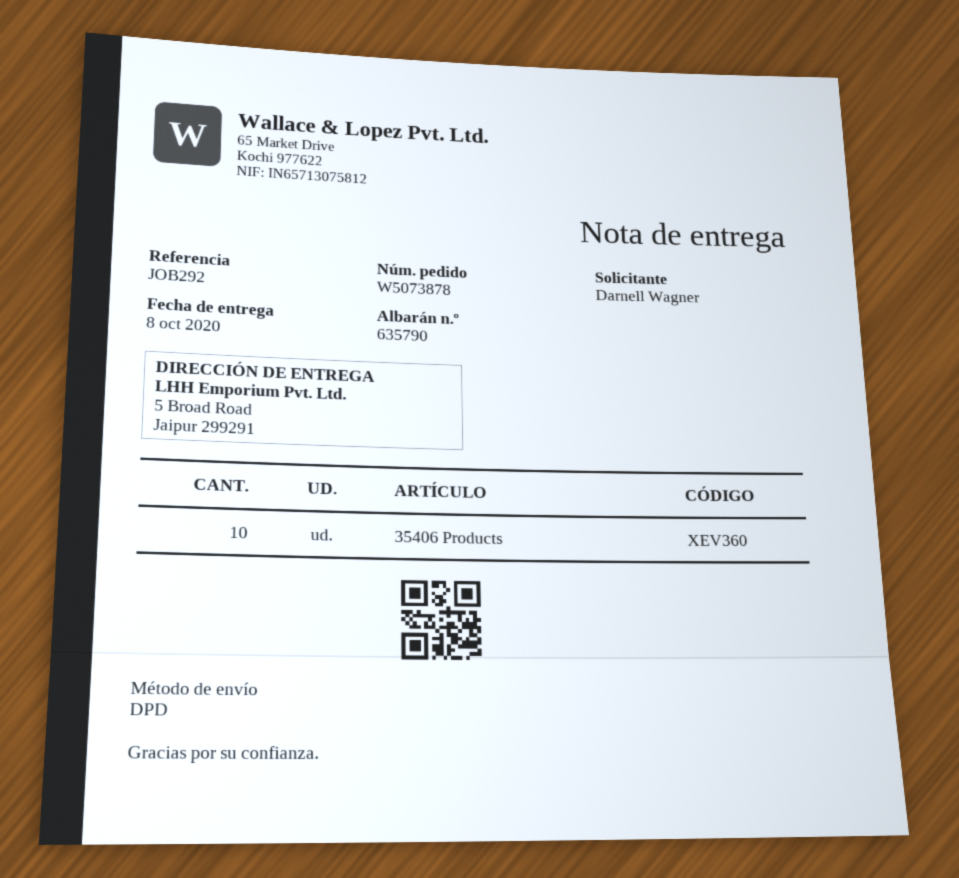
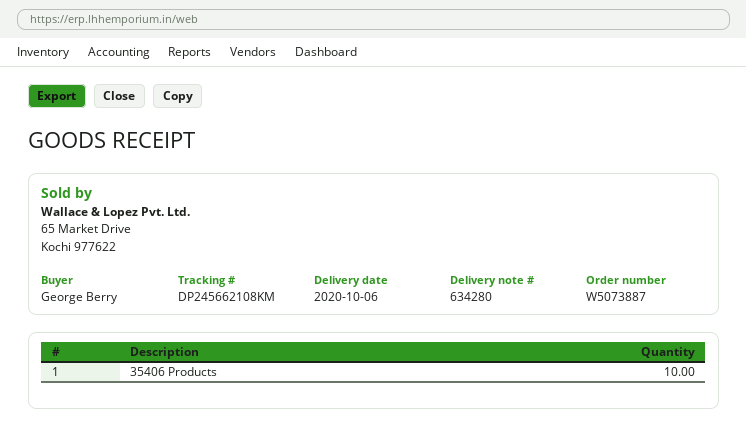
order number: W5073878 -> W5073887
delivery note number: 635790 -> 634280
delivery date: 2020-10-08 -> 2020-10-06
ordered by: Darnell Wagner -> George Berry

